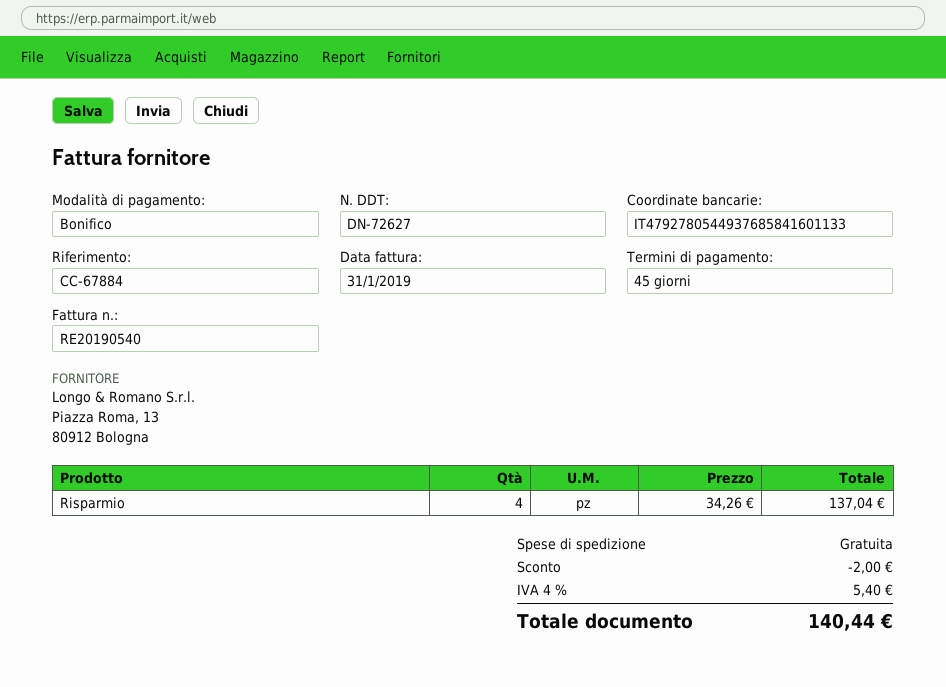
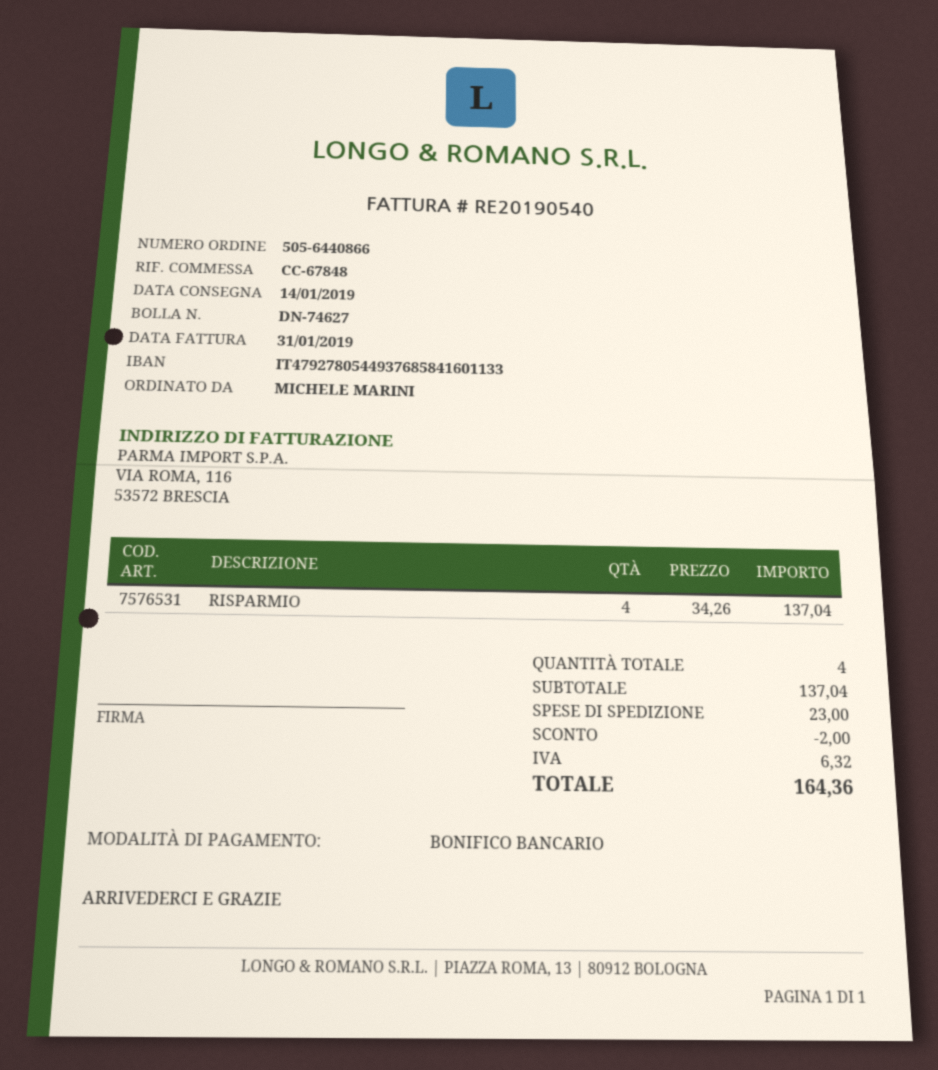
delivery note number: DN-72627 -> DN-74627
reference: CC-67884 -> CC-67848
shipping: 0.00 -> 23.00
tax: 5.40 -> 6.32
total: 140.44 -> 164.36

